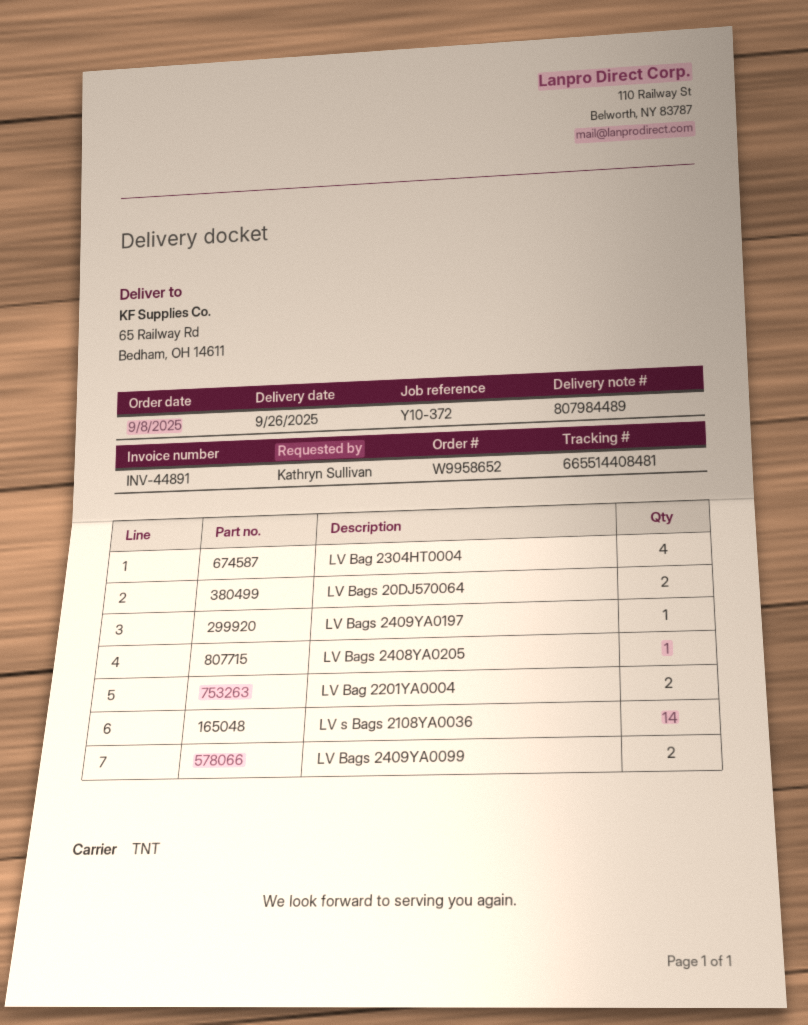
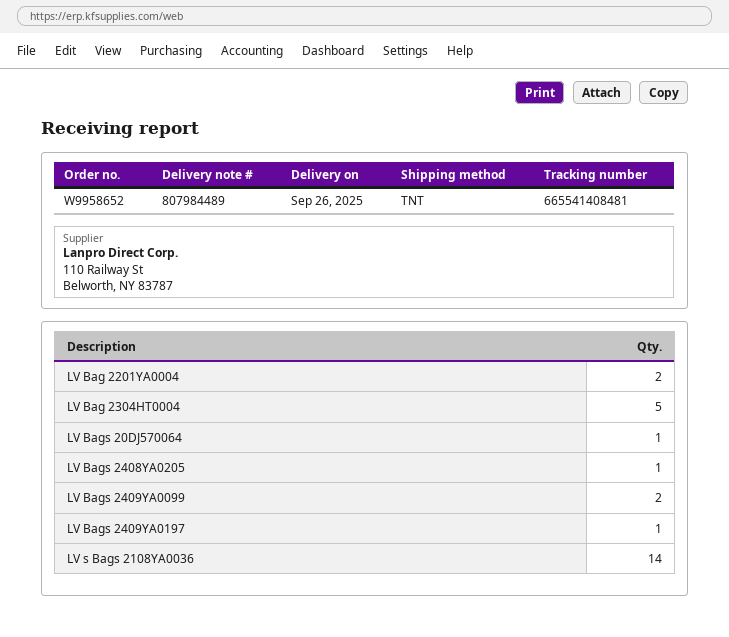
tracking number: 665514408481 -> 665541408481
LV Bag 2304HT0004: 4 -> 5
LV Bags 20DJ570064: 2 -> 1

